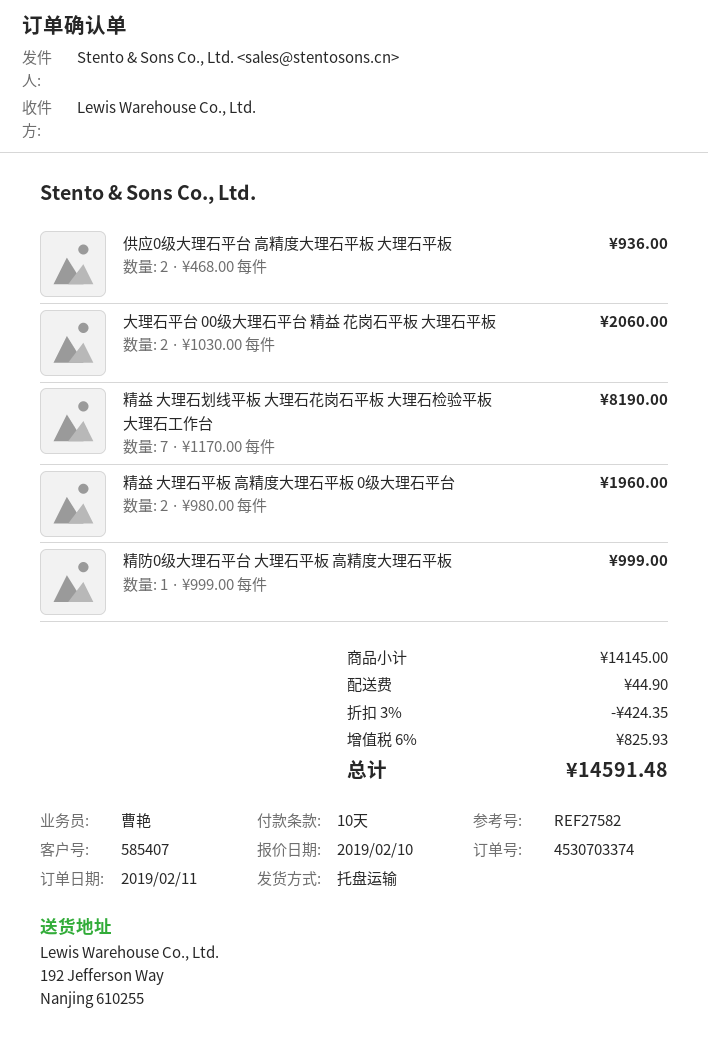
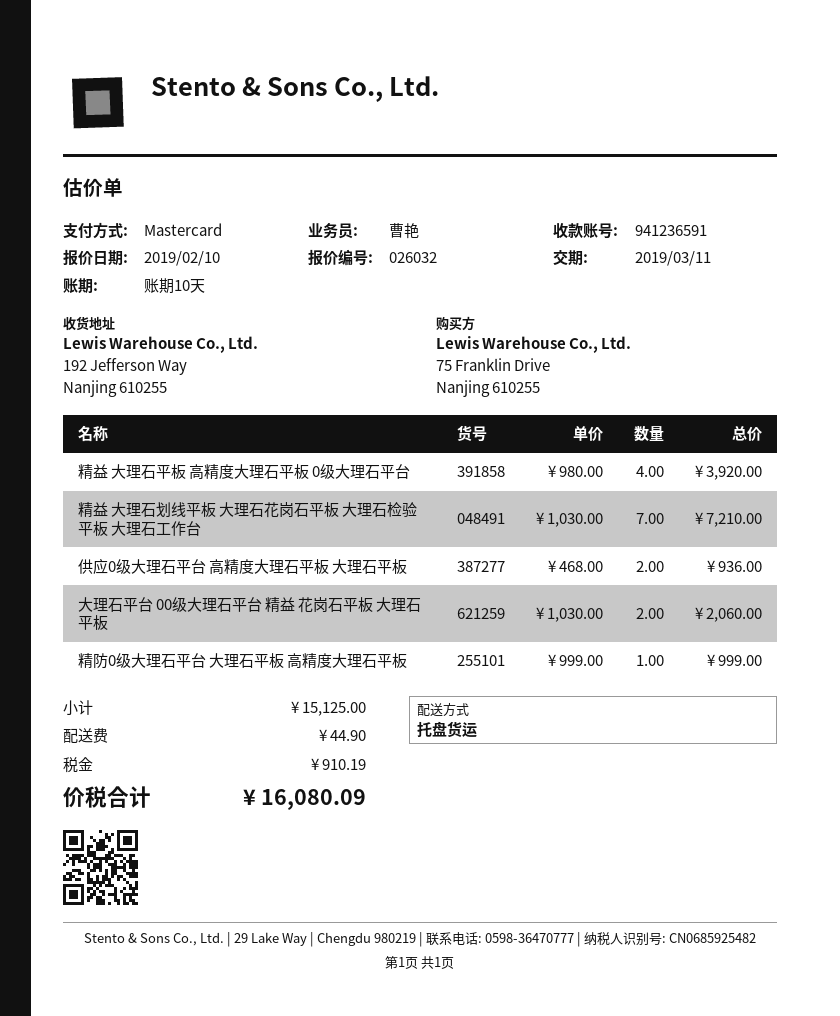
精益 大理石划线平板 大理石花岗石平板 大理石检验平板 大理石工作台: 7 x 1170.00 = 8190.00 -> 7 x 1030.00 = 7210.00
精益 大理石平板 高精度大理石平板 0级大理石平台: 2 x 980.00 = 1960.00 -> 4 x 980.00 = 3920.00
subtotal: 14145.00 -> 15125.00
discount: 3% = 424.35 -> none
tax: 825.93 -> 910.19
total: 14591.48 -> 16080.09

